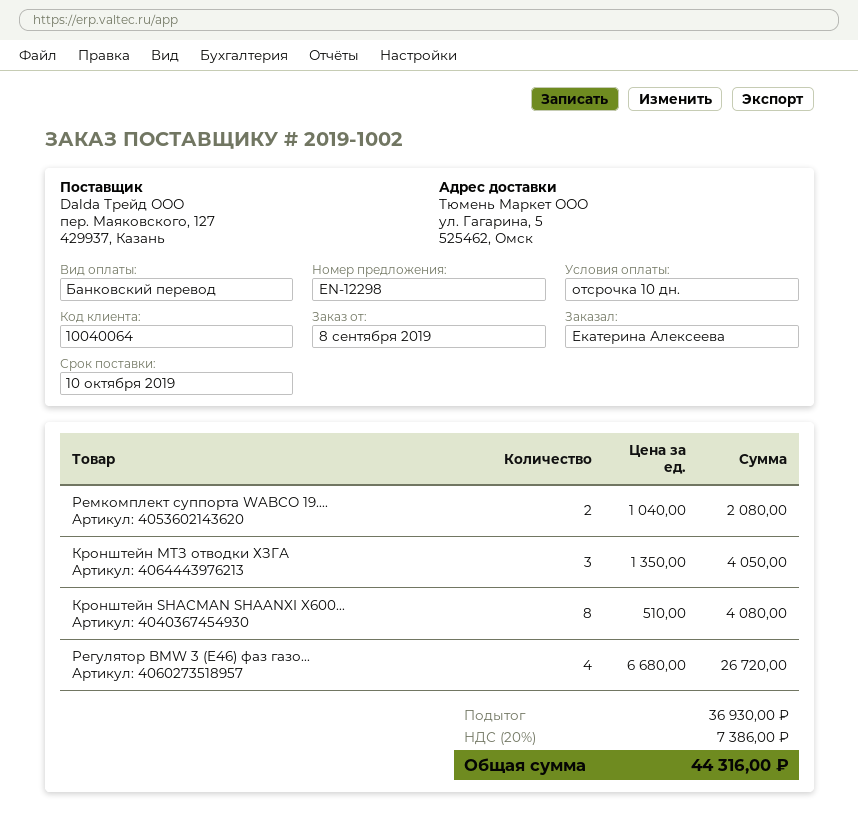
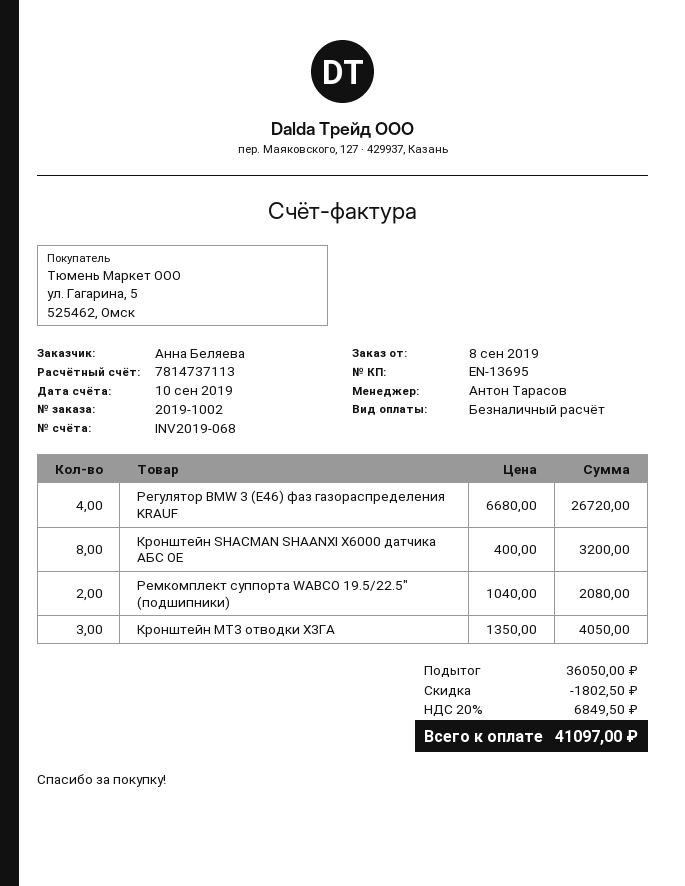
quote number: EN-12298 -> EN-13695
ordered by: Екатерина Алексеева -> Анна Беляева
Кронштейн SHACMAN SHAANXI X600...: 8 x 510.00 = 4080.00 -> 8 x 400.00 = 3200.00
subtotal: 36930.00 -> 36050.00
discount: none -> 1802.50
tax: 20% = 7386.00 -> 20% = 6849.50
total: 44316.00 -> 41097.00

